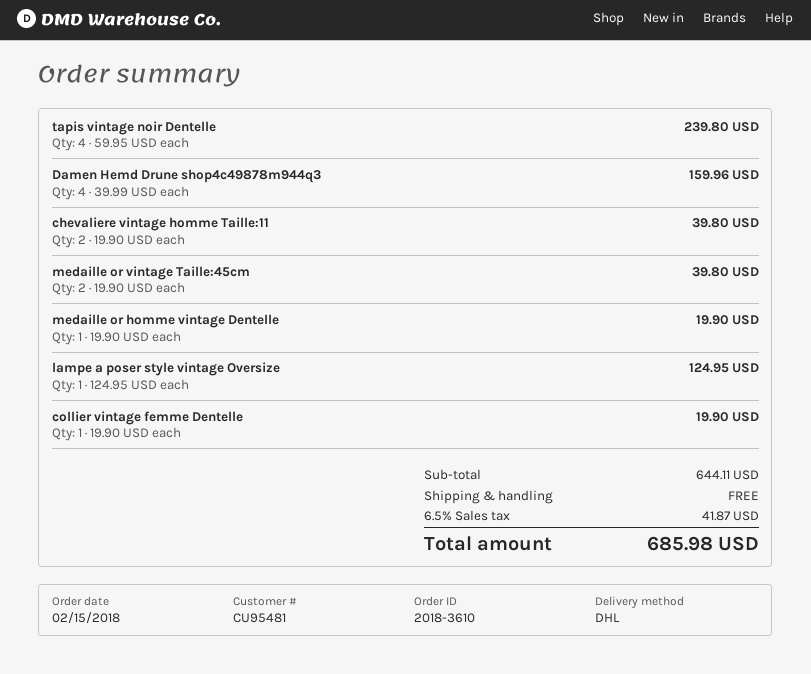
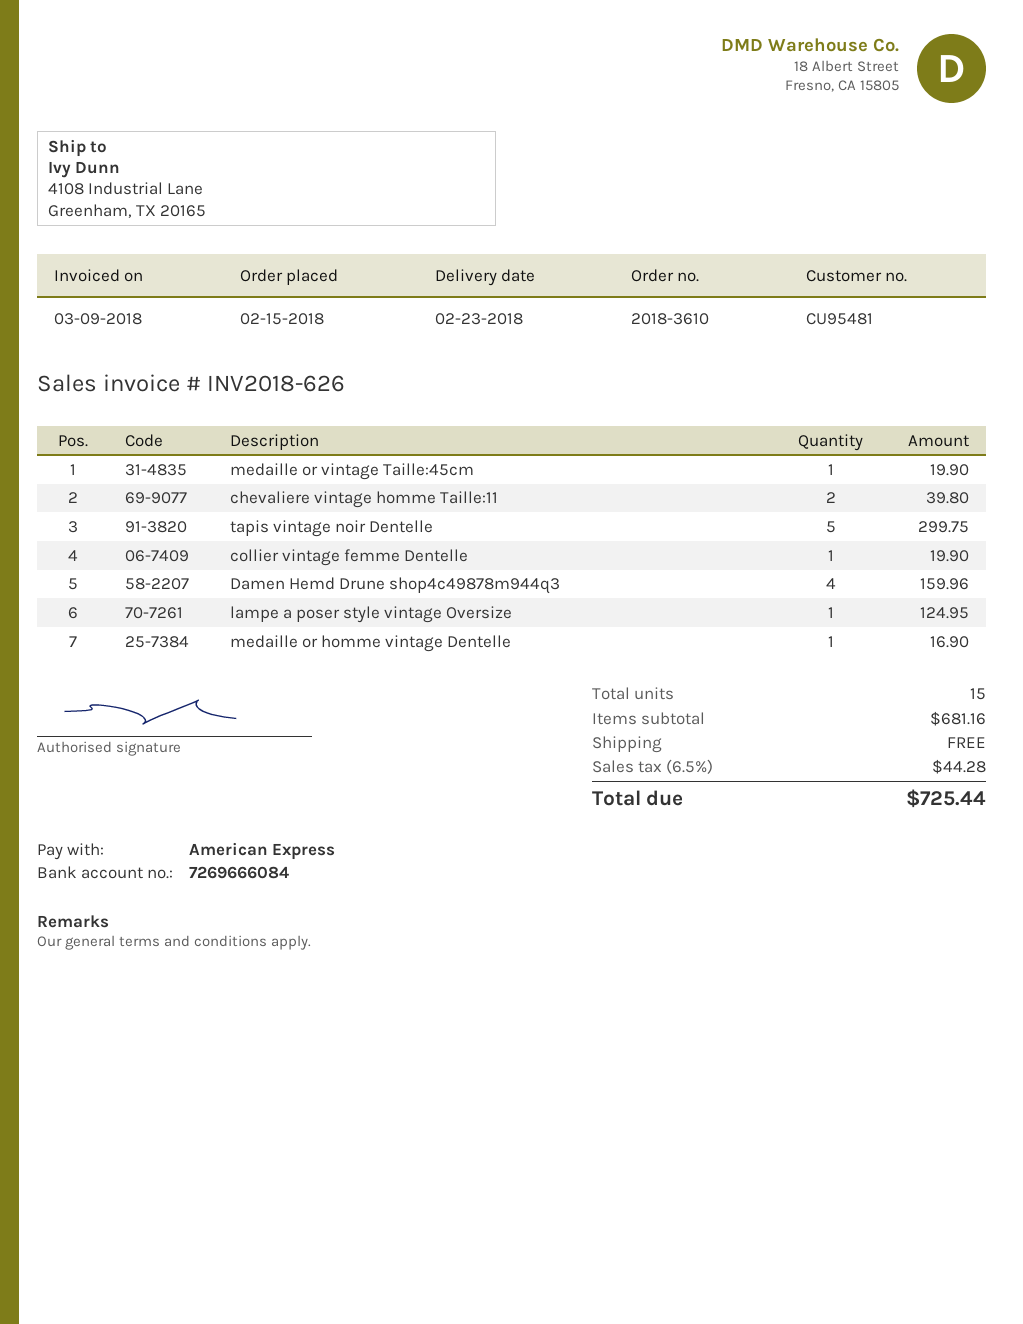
tapis vintage noir Dentelle: 4 for 239.80 -> 5 for 299.75
medaille or vintage Taille:45cm: 2 for 39.80 -> 1 for 19.90
medaille or homme vintage Dentelle: 1 for 19.90 -> 1 for 16.90
subtotal: 644.11 -> 681.16
tax: 6.5% = 41.87 -> 6.5% = 44.28
total: 685.98 -> 725.44

